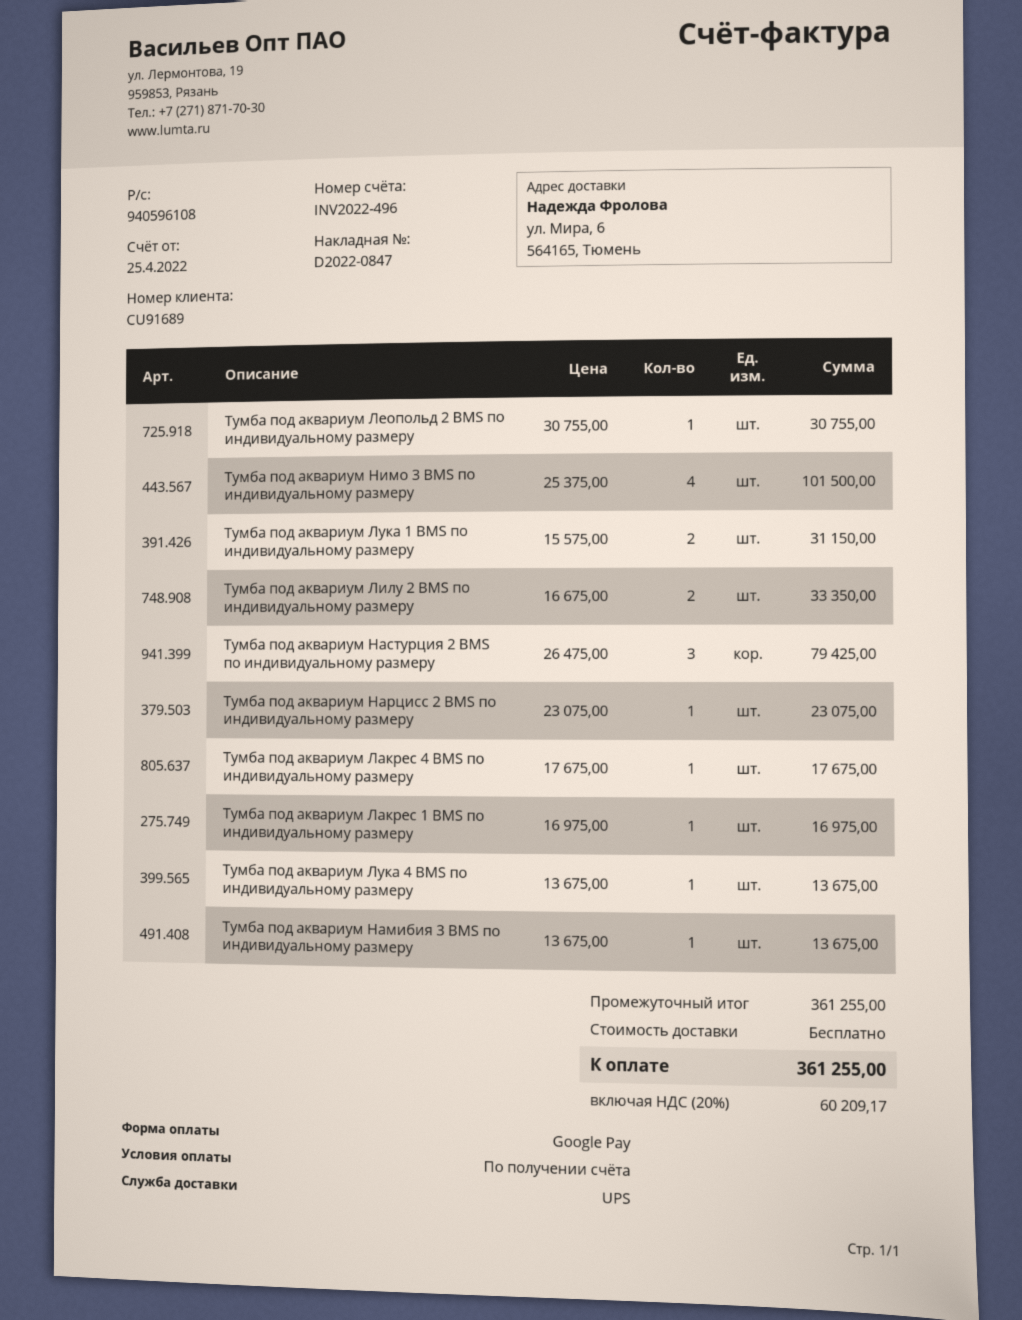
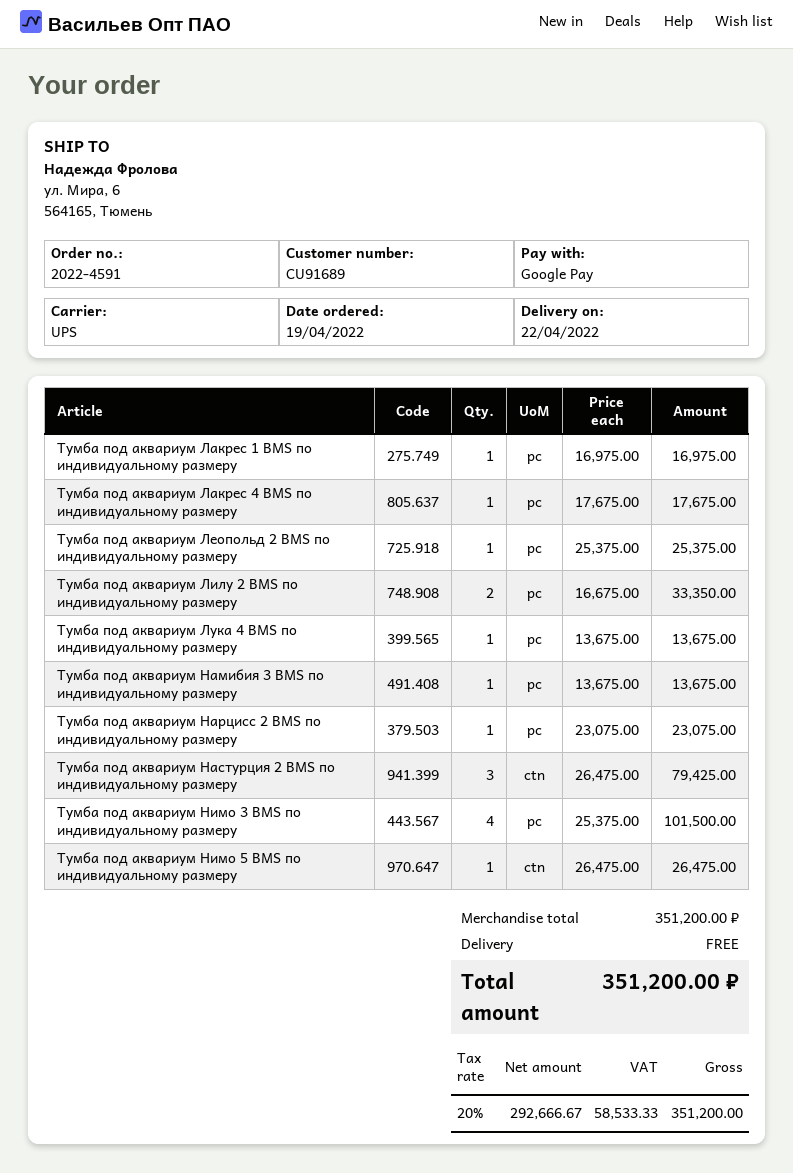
Тумба под аквариум Леопольд 2 BMS по индивидуальному размеру: 1 x 30755.00 = 30755.00 -> 1 x 25375.00 = 25375.00
Тумба под аквариум Лука 1 BMS по индивидуальному размеру: 2 x 15575.00 = 31150.00 -> none
Тумба под аквариум Нимо 5 BMS по индивидуальному размеру: none -> 1 x 26475.00 = 26475.00
subtotal: 361255.00 -> 351200.00
tax: 20% = 60209.17 -> 20% = 58533.33
total: 361255.00 -> 351200.00

